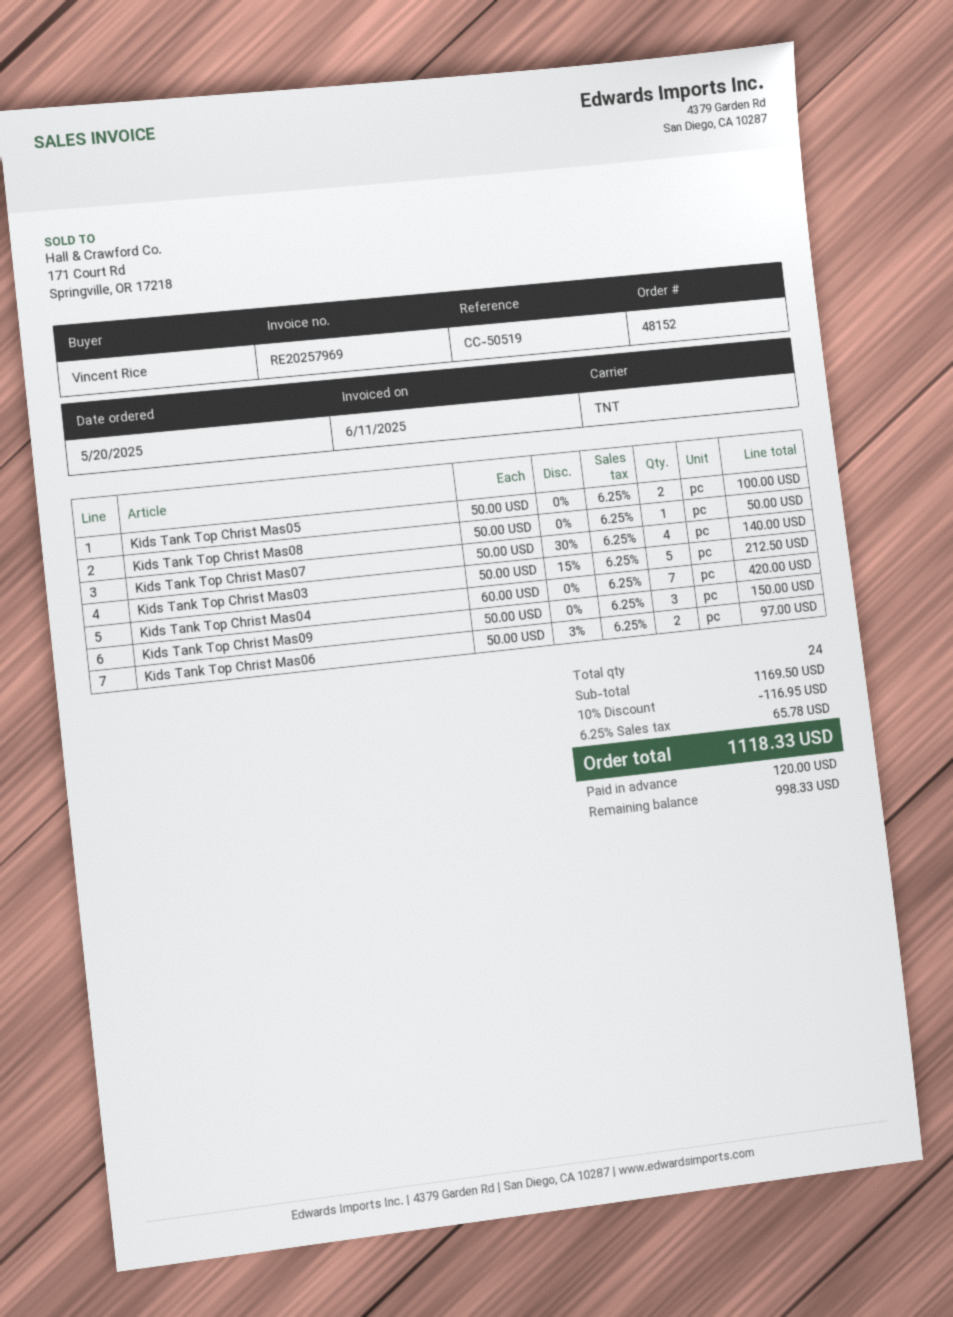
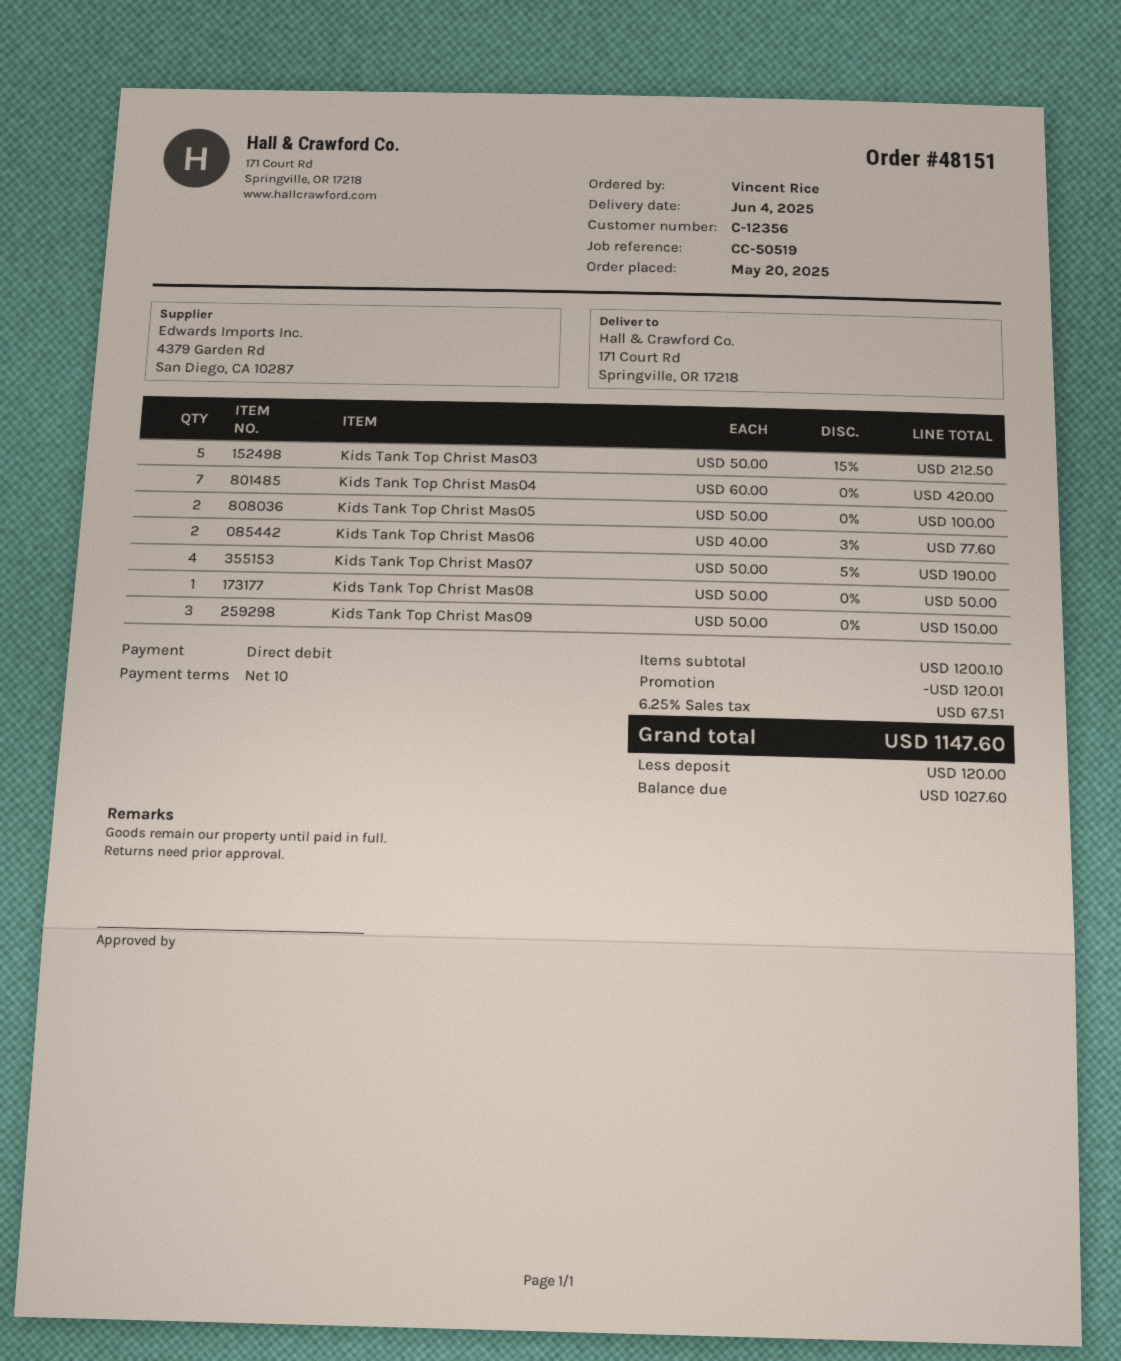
order number: 48152 -> 48151
Kids Tank Top Christ Mas07: 4 x 50.00 - 30% = 140.00 -> 4 x 50.00 - 5% = 190.00
Kids Tank Top Christ Mas06: 2 x 50.00 - 3% = 97.00 -> 2 x 40.00 - 3% = 77.60
subtotal: 1169.50 -> 1200.10
discount: 116.95 -> 120.01
tax: 6.25% = 65.78 -> 6.25% = 67.51
total: 1118.33 -> 1147.60
balance: 998.33 -> 1027.60

